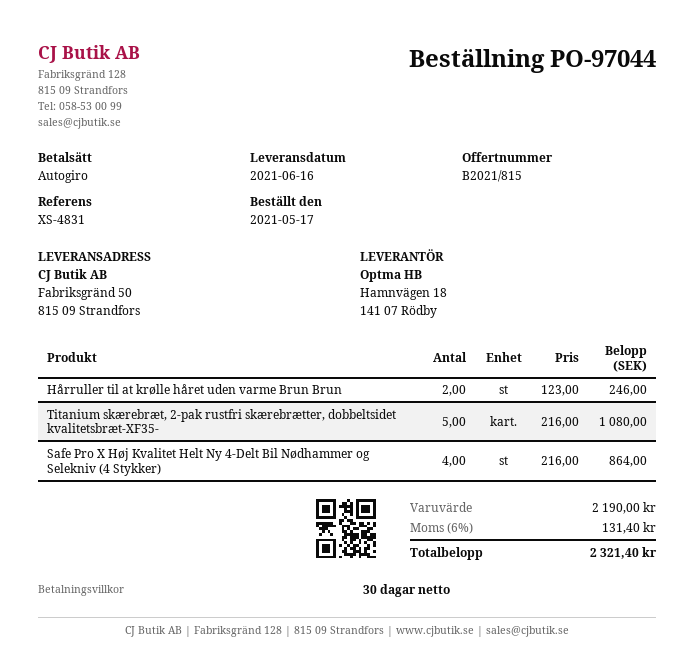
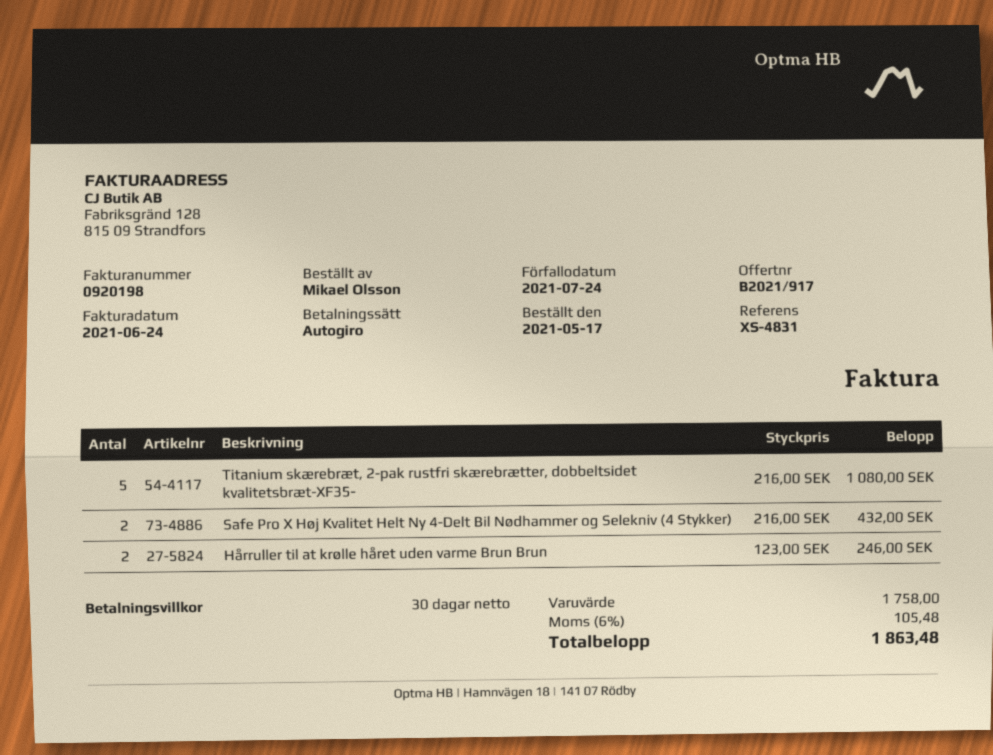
quote number: B2021/815 -> B2021/917
Safe Pro X Høj Kvalitet Helt Ny 4-Delt Bil Nødhammer og Selekniv (4 Stykker): 4 x 216.00 = 864.00 -> 2 x 216.00 = 432.00
subtotal: 2190.00 -> 1758.00
tax: 6% = 131.40 -> 6% = 105.48
total: 2321.40 -> 1863.48

